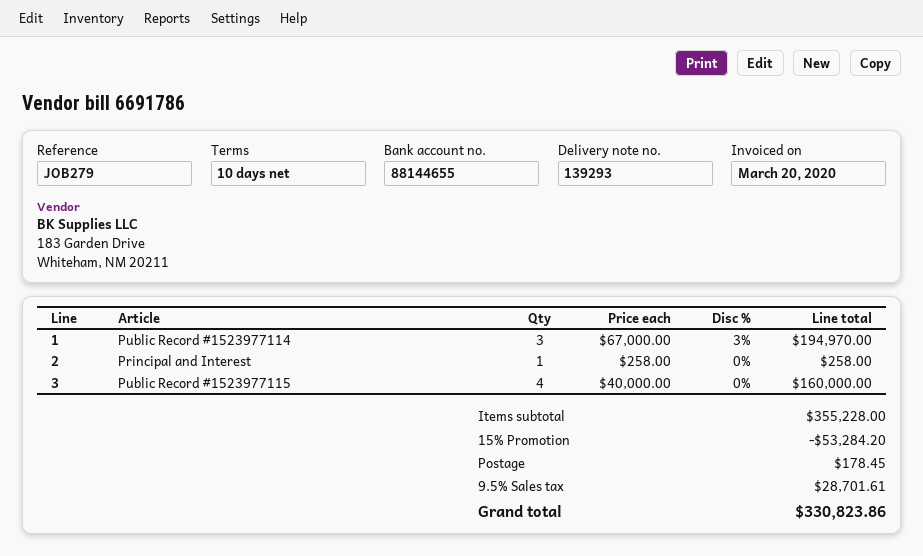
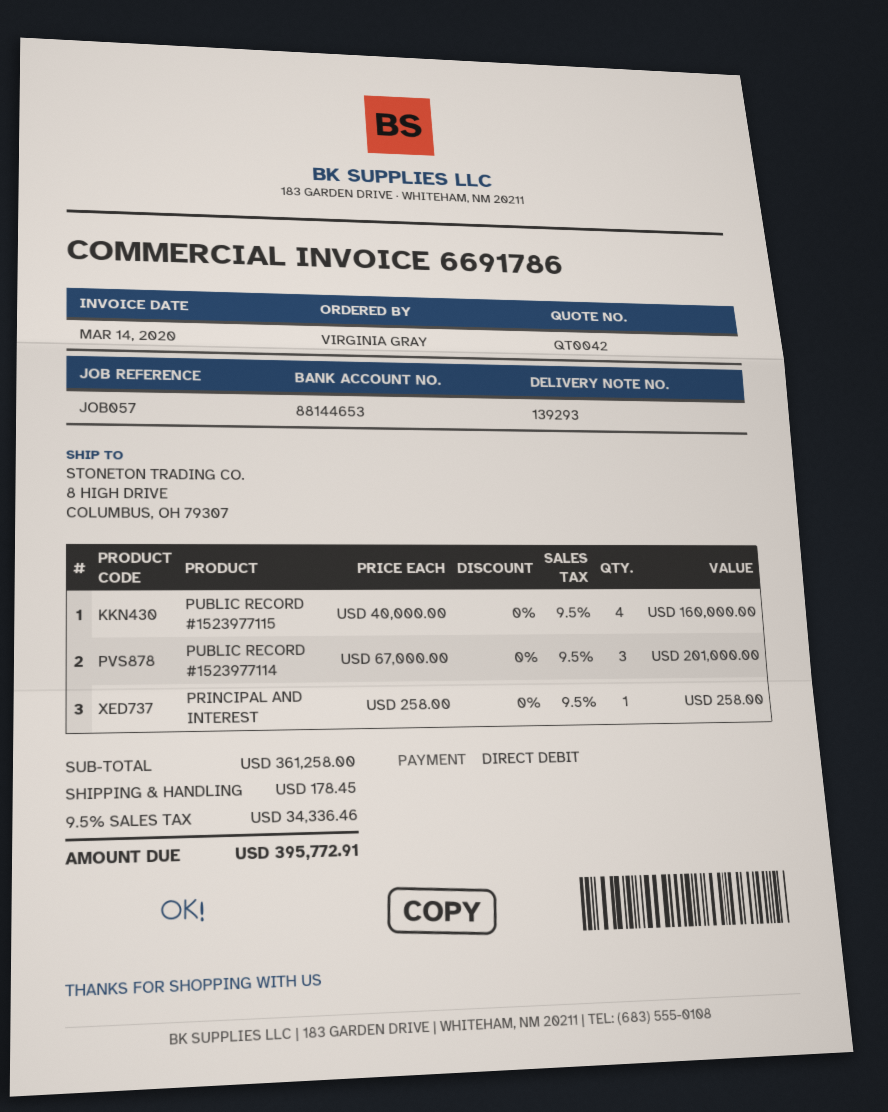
invoice date: 2020-03-20 -> 2020-03-14
reference: JOB279 -> JOB057
bank account: 88144655 -> 88144653
Public Record #1523977114: 3 x 67000.00 - 3% = 194970.00 -> 3 x 67000.00 = 201000.00
subtotal: 355228.00 -> 361258.00
discount: 15% = 53284.20 -> none
tax: 9.5% = 28701.61 -> 9.5% = 34336.46
total: 330823.86 -> 395772.91

